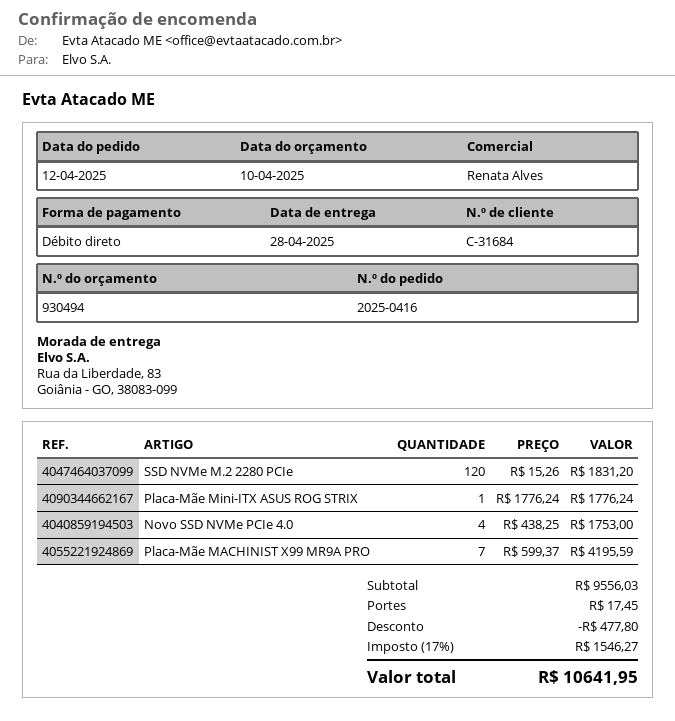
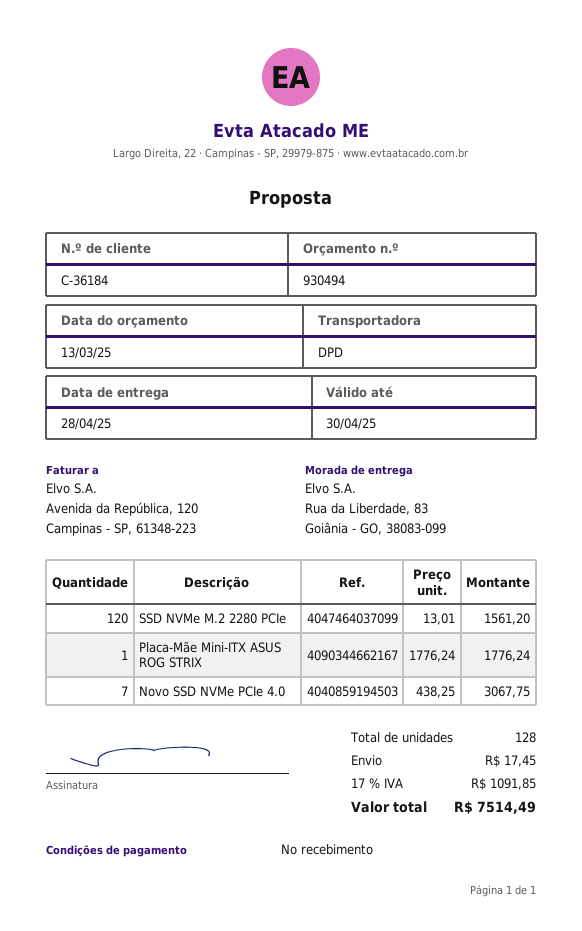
quote date: 2025-04-10 -> 2025-03-13
customer number: C-31684 -> C-36184
SSD NVMe M.2 2280 PCIe: 120 x 15.26 = 1831.20 -> 120 x 13.01 = 1561.20
Novo SSD NVMe PCIe 4.0: 4 x 438.25 = 1753.00 -> 7 x 438.25 = 3067.75
Placa-Mãe MACHINIST X99 MR9A PRO: 7 x 599.37 = 4195.59 -> none
discount: 477.80 -> none
tax: 17% = 1546.27 -> 17% = 1091.85
total: 10641.95 -> 7514.49

